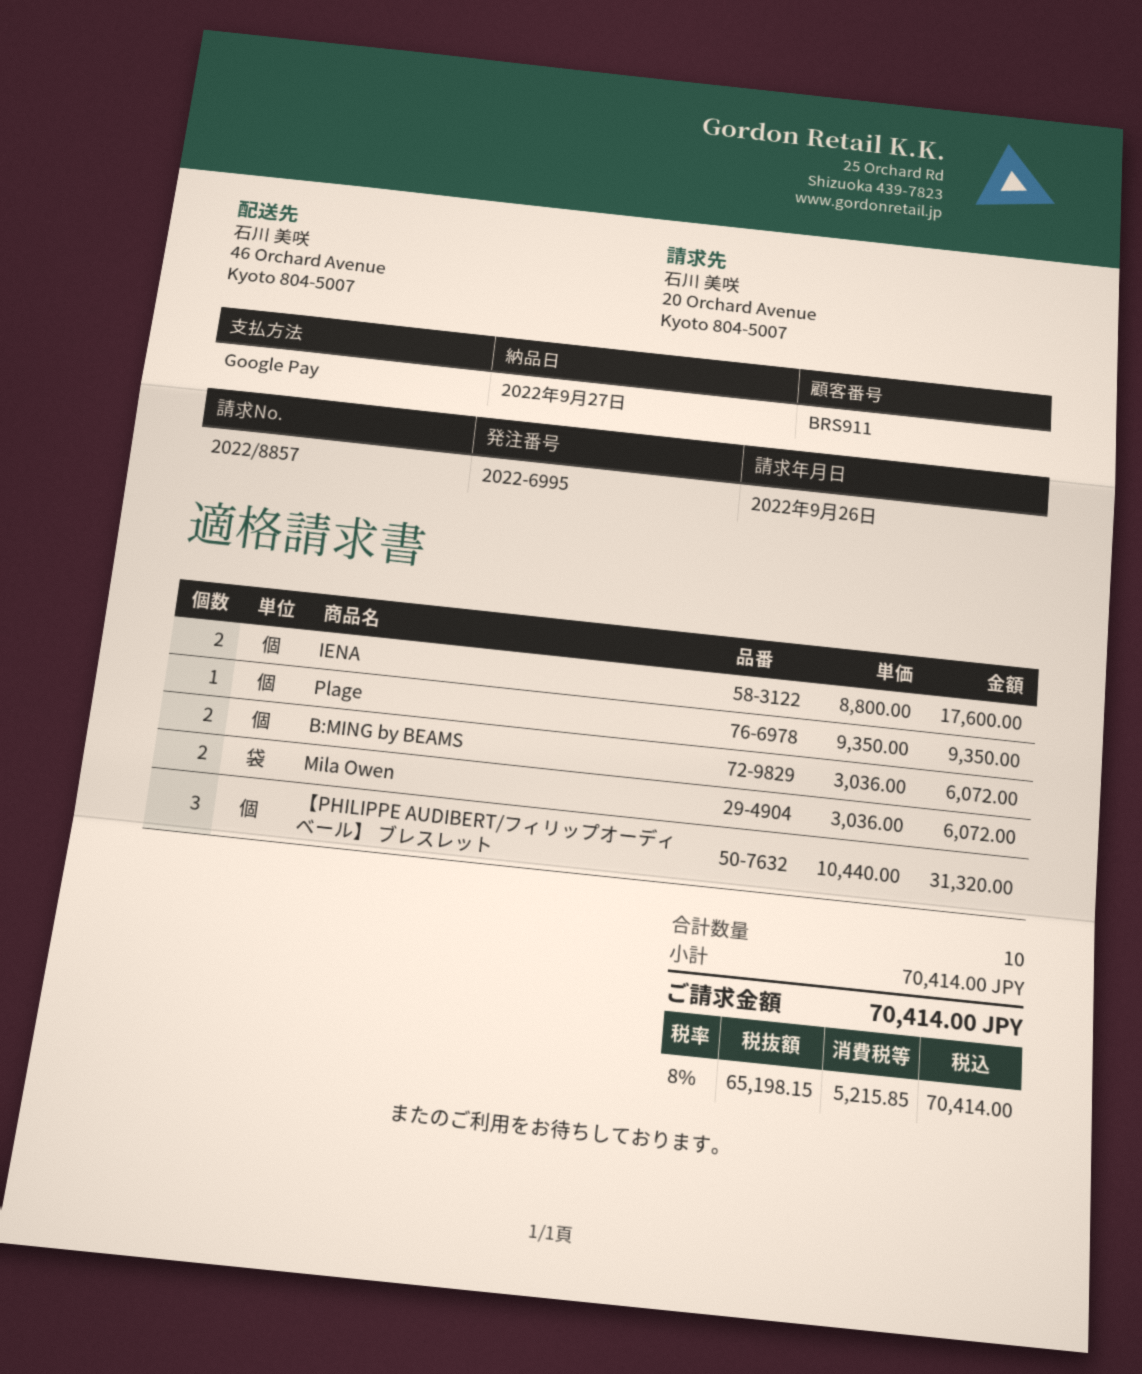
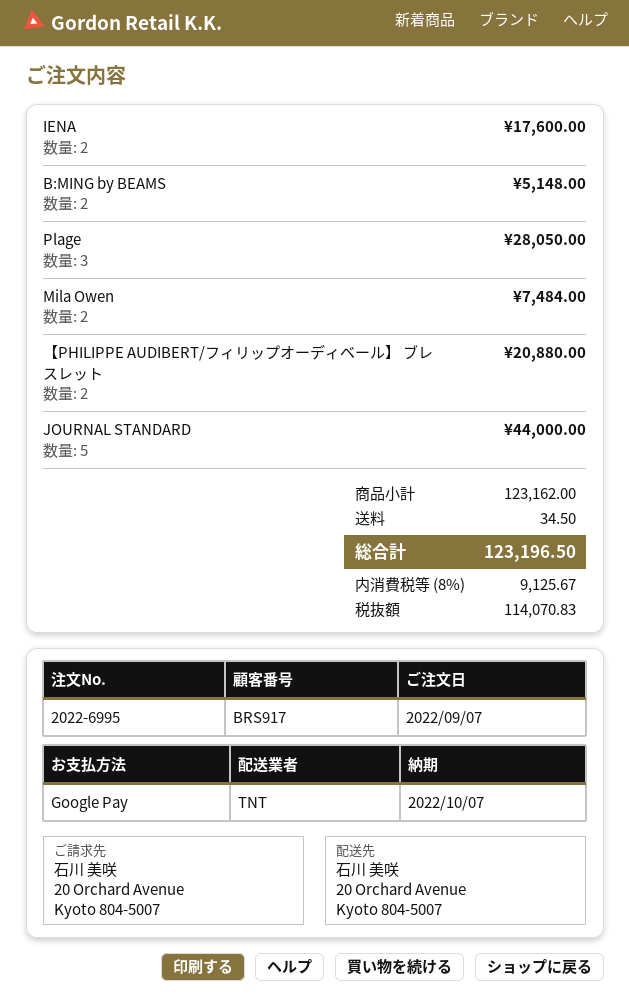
delivery date: 2022-09-27 -> 2022-10-07
customer number: BRS911 -> BRS917
ship to: 46 Orchard Avenue, Kyoto 804-5007 -> 20 Orchard Avenue, Kyoto 804-5007
Plage: 1 for 9350.00 -> 3 for 28050.00
B:MING by BEAMS: 2 for 6072.00 -> 2 for 5148.00
Mila Owen: 2 for 6072.00 -> 2 for 7484.00
【PHILIPPE AUDIBERT/フィリップオーディベール】 ブレスレット: 3 for 31320.00 -> 2 for 20880.00
JOURNAL STANDARD: none -> 5 for 44000.00
subtotal: 70414.00 -> 123162.00
shipping: none -> 34.50
net: 65198.15 -> 114070.83
tax: 8% = 5215.85 -> 8% = 9125.67
total: 70414.00 -> 123196.50

